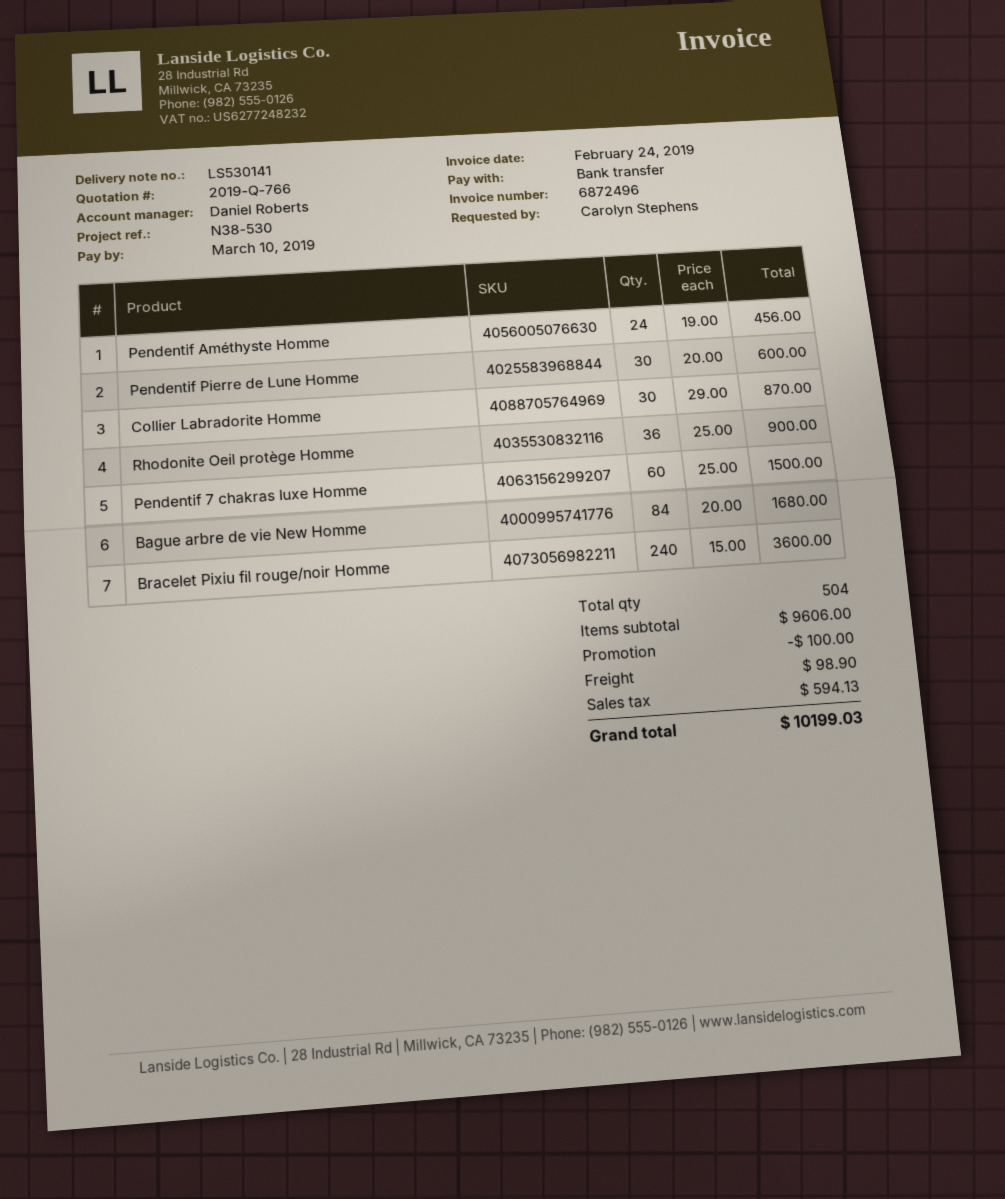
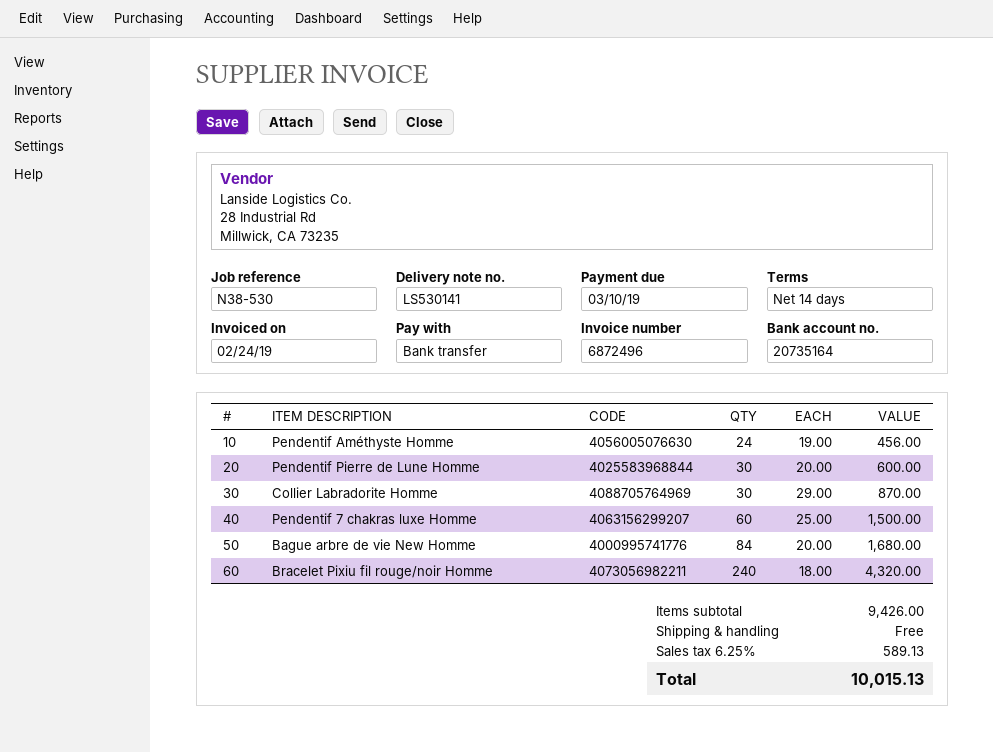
Rhodonite Oeil protège Homme: 36 x 25.00 = 900.00 -> none
Bracelet Pixiu fil rouge/noir Homme: 240 x 15.00 = 3600.00 -> 240 x 18.00 = 4320.00
subtotal: 9606.00 -> 9426.00
discount: 100.00 -> none
shipping: 98.90 -> 0.00
tax: 594.13 -> 589.13
total: 10199.03 -> 10015.13

